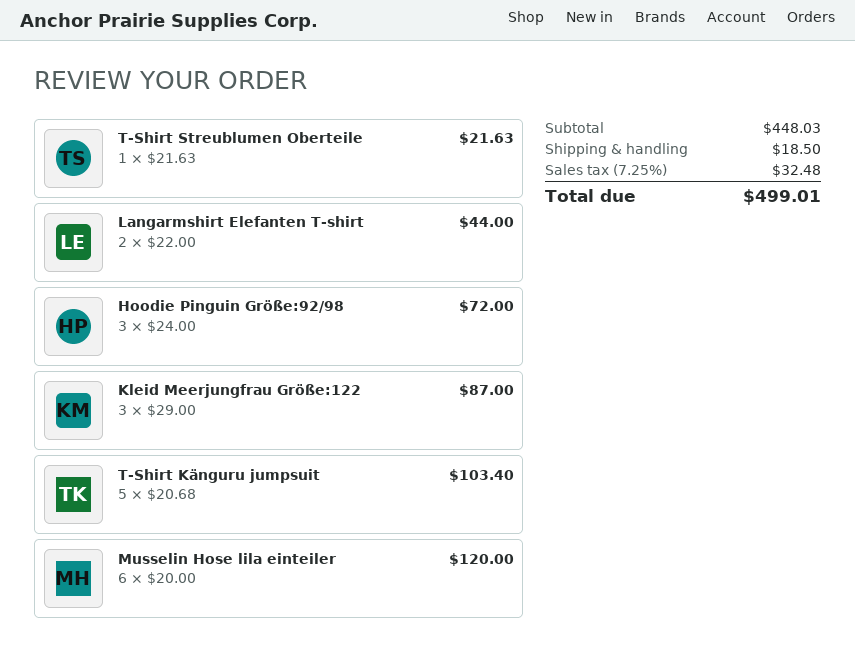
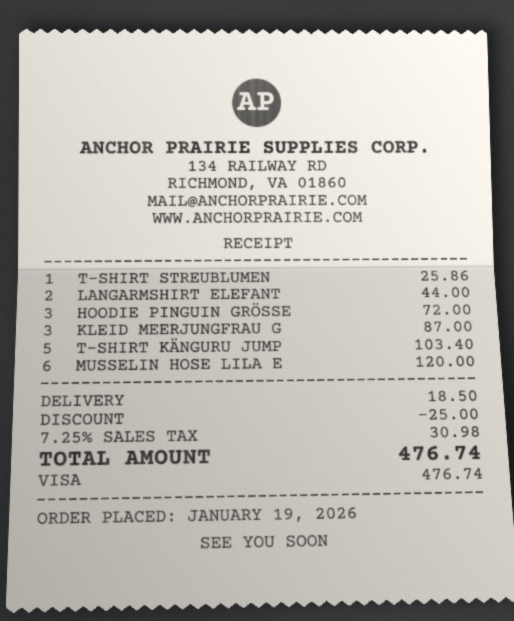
T-Shirt Streublumen Oberteile: 1 for 21.63 -> 1 for 25.86
discount: none -> 25.00
tax: 7.25% = 32.48 -> 7.25% = 30.98
total: 499.01 -> 476.74

